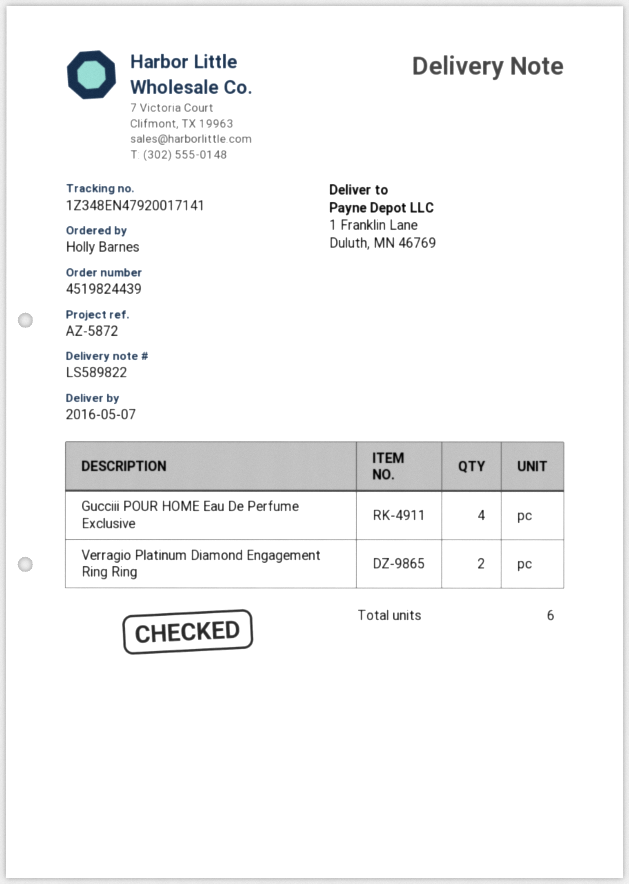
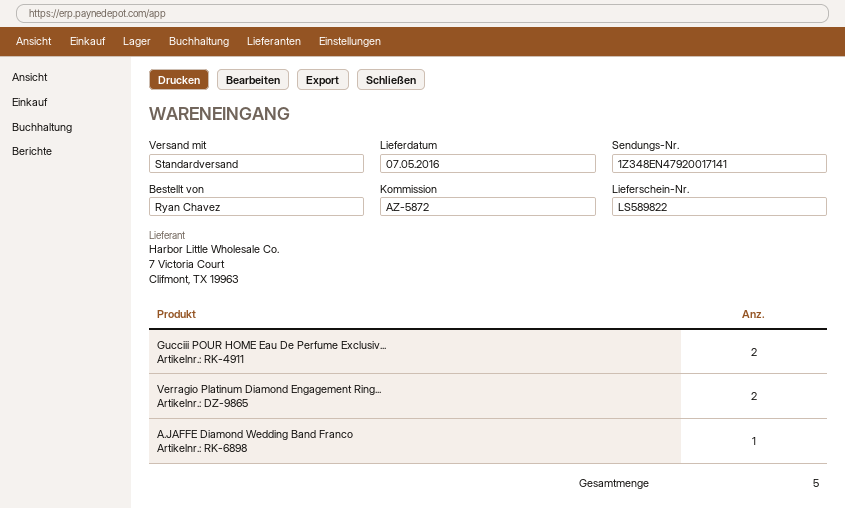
ordered by: Holly Barnes -> Ryan Chavez
Gucciii POUR HOME Eau De Perfume Exclusive: 4 -> 2
A.JAFFE Diamond Wedding Band Franco: none -> 1
total quantity: 6 -> 5

